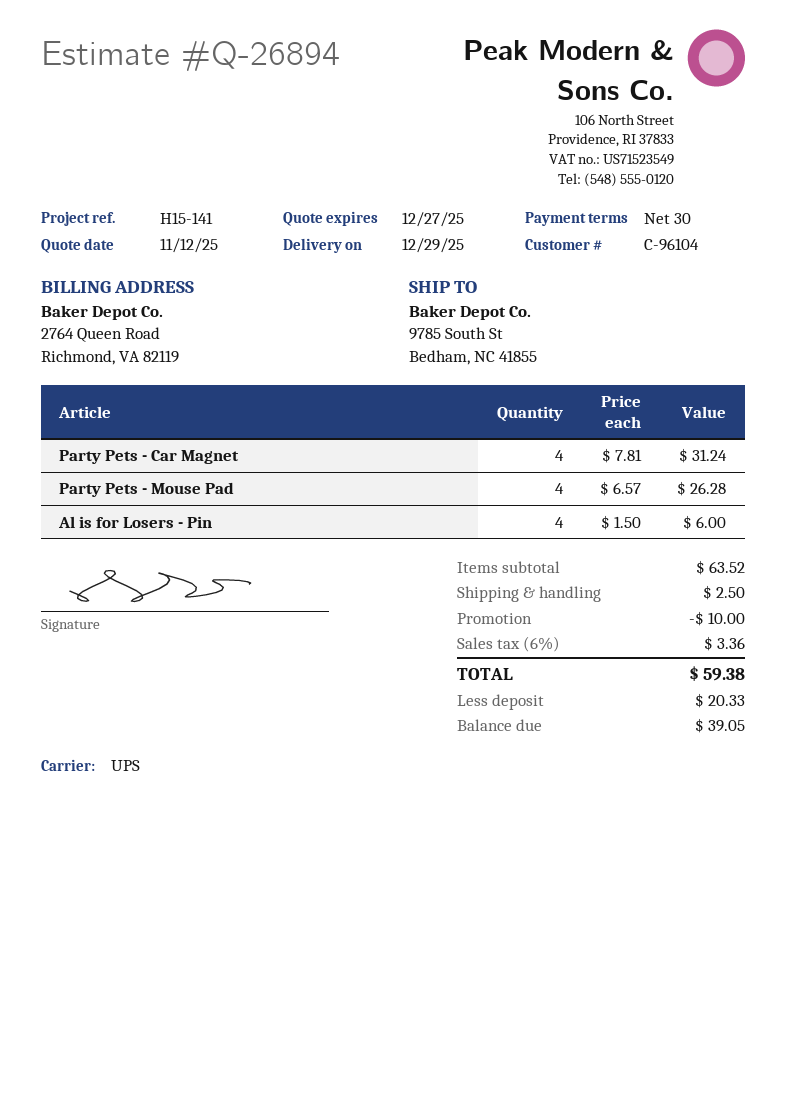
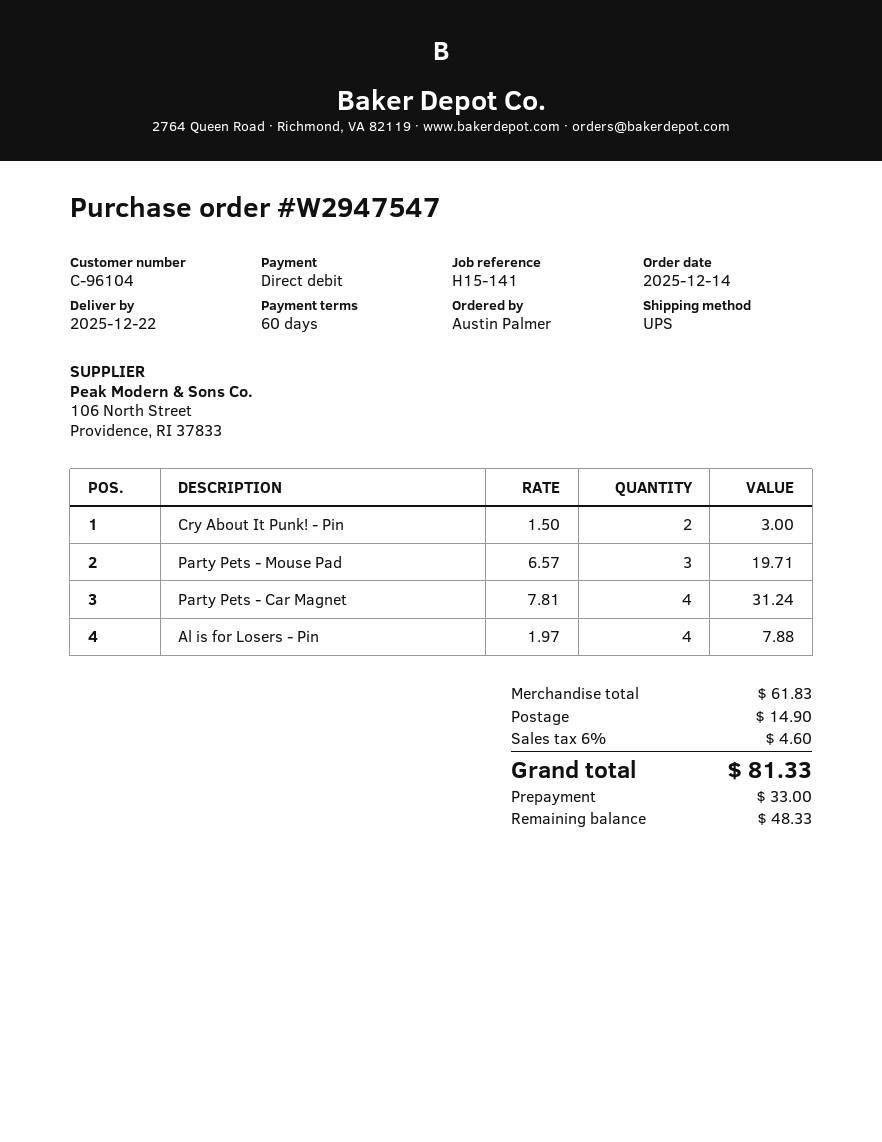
delivery date: 2025-12-29 -> 2025-12-22
payment terms: 30 days -> 60 days
Party Pets - Mouse Pad: 4 x 6.57 = 26.28 -> 3 x 6.57 = 19.71
Al is for Losers - Pin: 4 x 1.50 = 6.00 -> 4 x 1.97 = 7.88
Cry About It Punk! - Pin: none -> 2 x 1.50 = 3.00
subtotal: 63.52 -> 61.83
discount: 10.00 -> none
shipping: 2.50 -> 14.90
tax: 6% = 3.36 -> 6% = 4.60
total: 59.38 -> 81.33
deposit: 20.33 -> 33.00
balance: 39.05 -> 48.33

